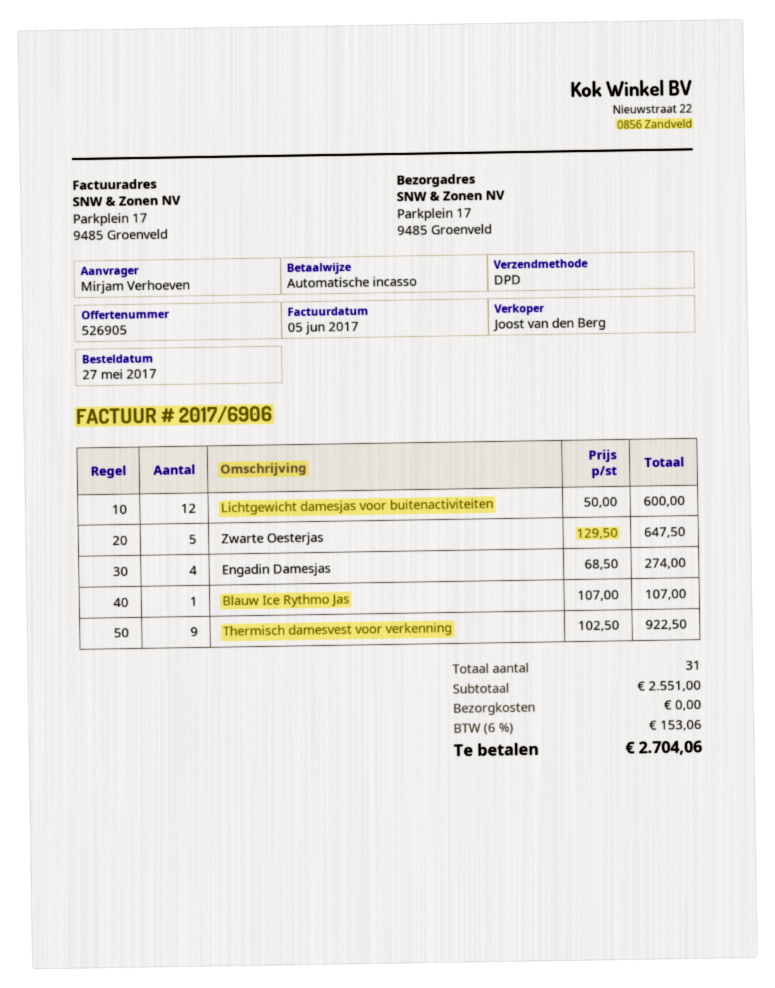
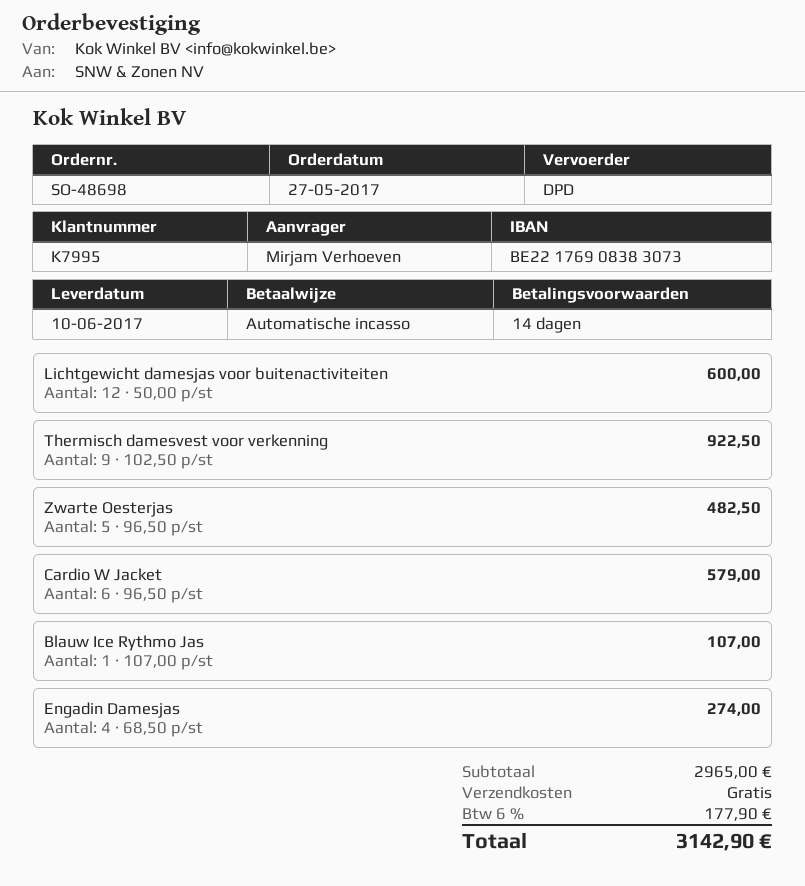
Zwarte Oesterjas: 5 x 129.50 = 647.50 -> 5 x 96.50 = 482.50
Cardio W Jacket: none -> 6 x 96.50 = 579.00
subtotal: 2551.00 -> 2965.00
tax: 6% = 153.06 -> 6% = 177.90
total: 2704.06 -> 3142.90

